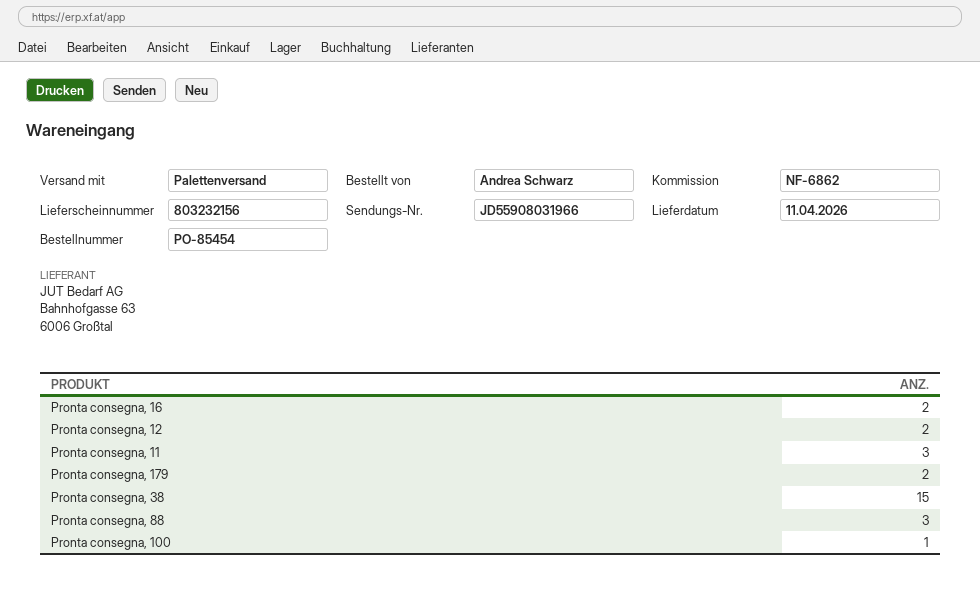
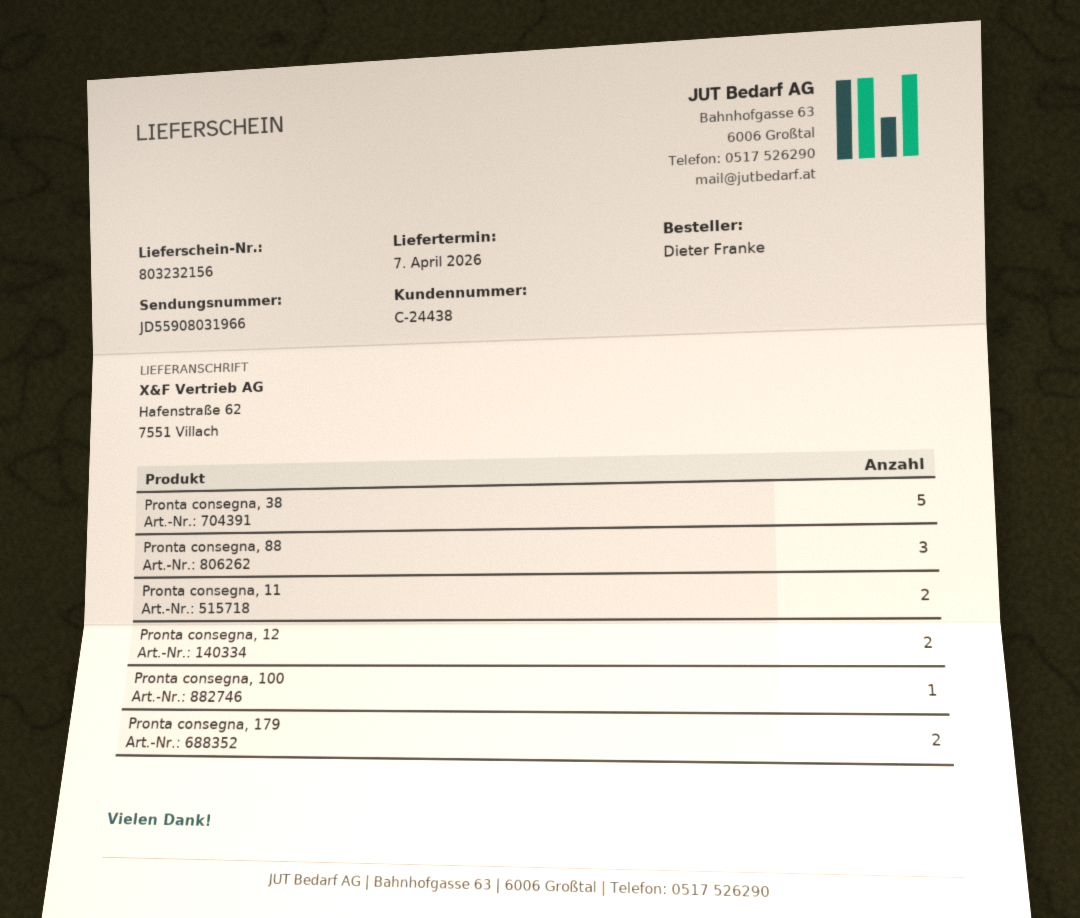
delivery date: 2026-04-11 -> 2026-04-07
ordered by: Andrea Schwarz -> Dieter Franke
Pronta consegna, 16: 2 -> none
Pronta consegna, 11: 3 -> 2
Pronta consegna, 38: 15 -> 5

